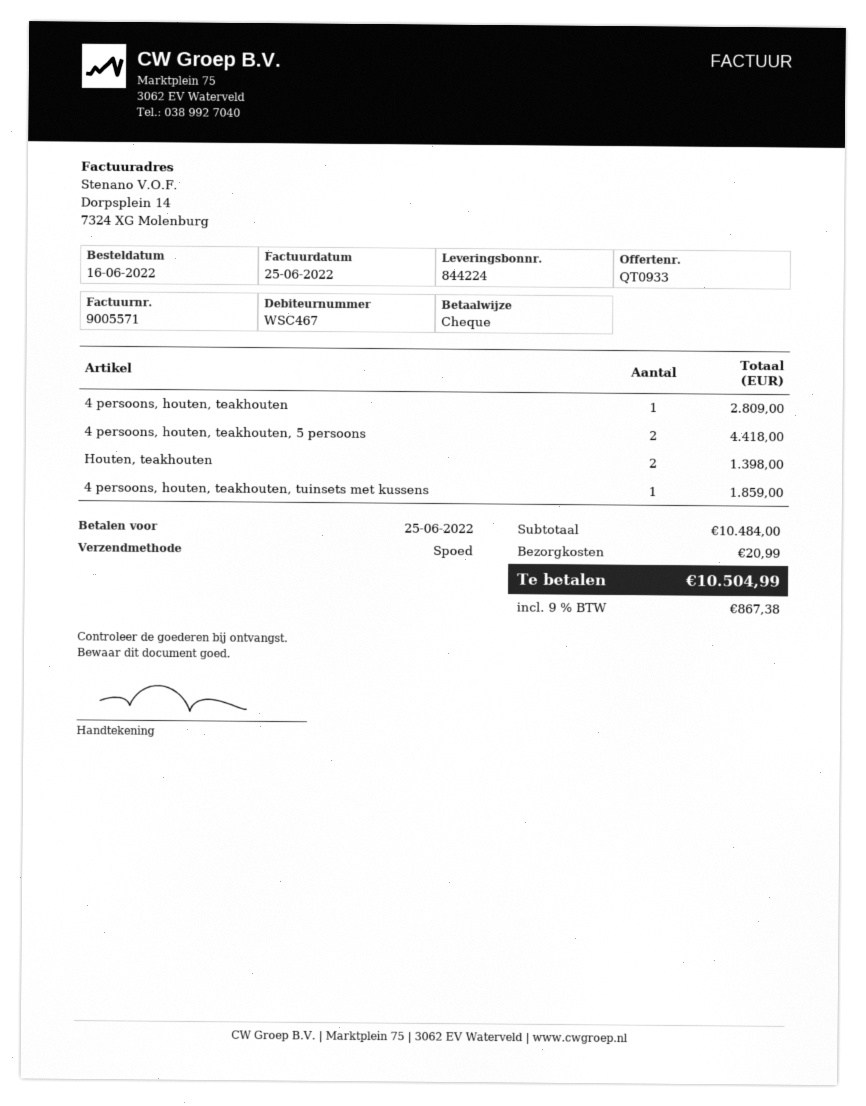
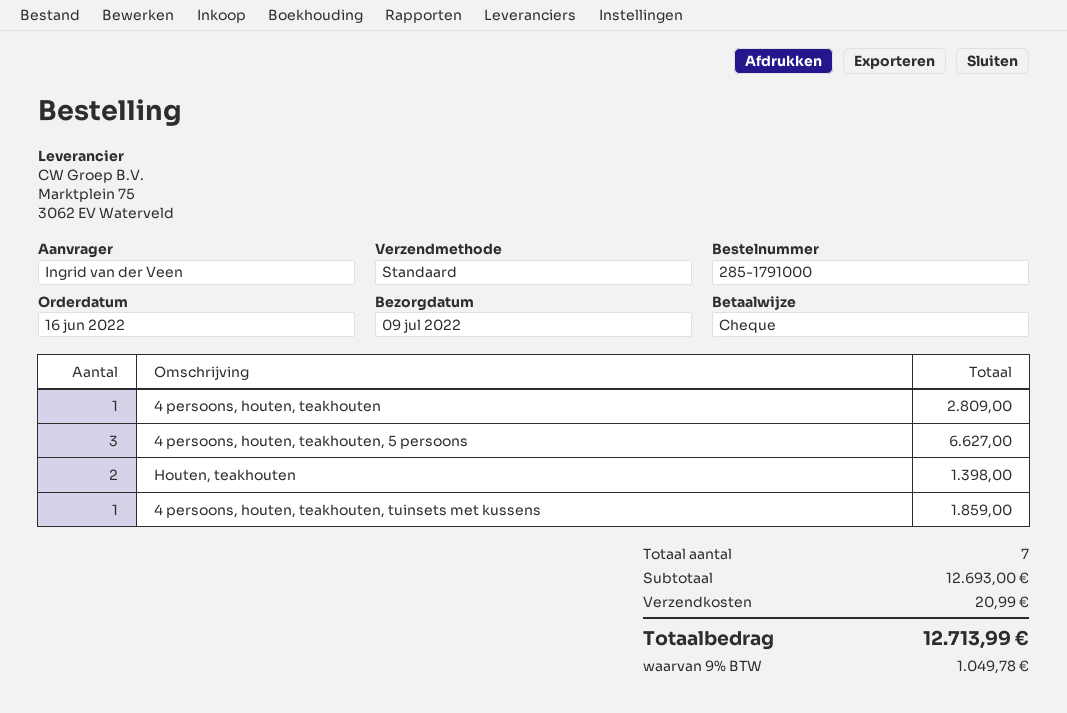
shipping method: express -> standard
4 persoons, houten, teakhouten, 5 persoons: 2 for 4418.00 -> 3 for 6627.00
subtotal: 10484.00 -> 12693.00
tax: 9% = 867.38 -> 9% = 1049.78
total: 10504.99 -> 12713.99

